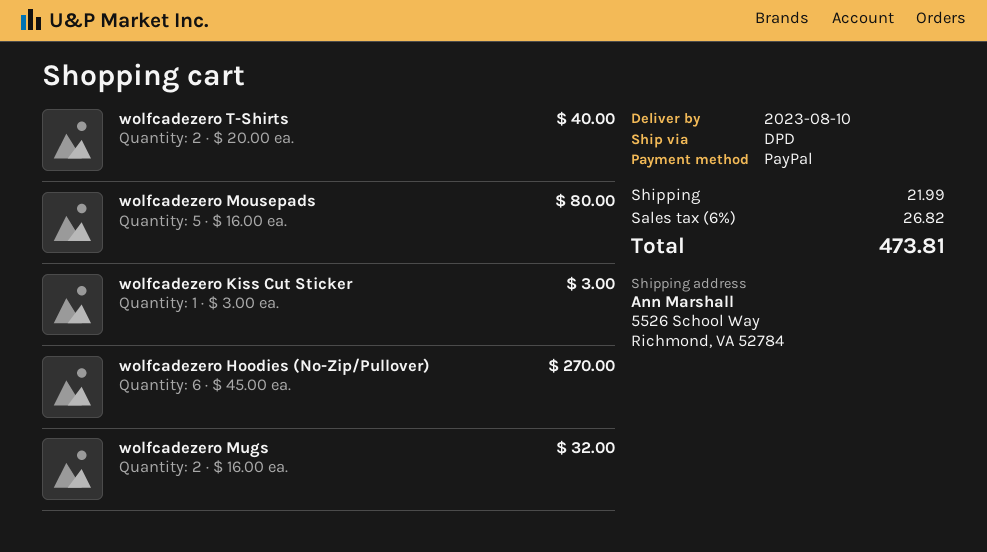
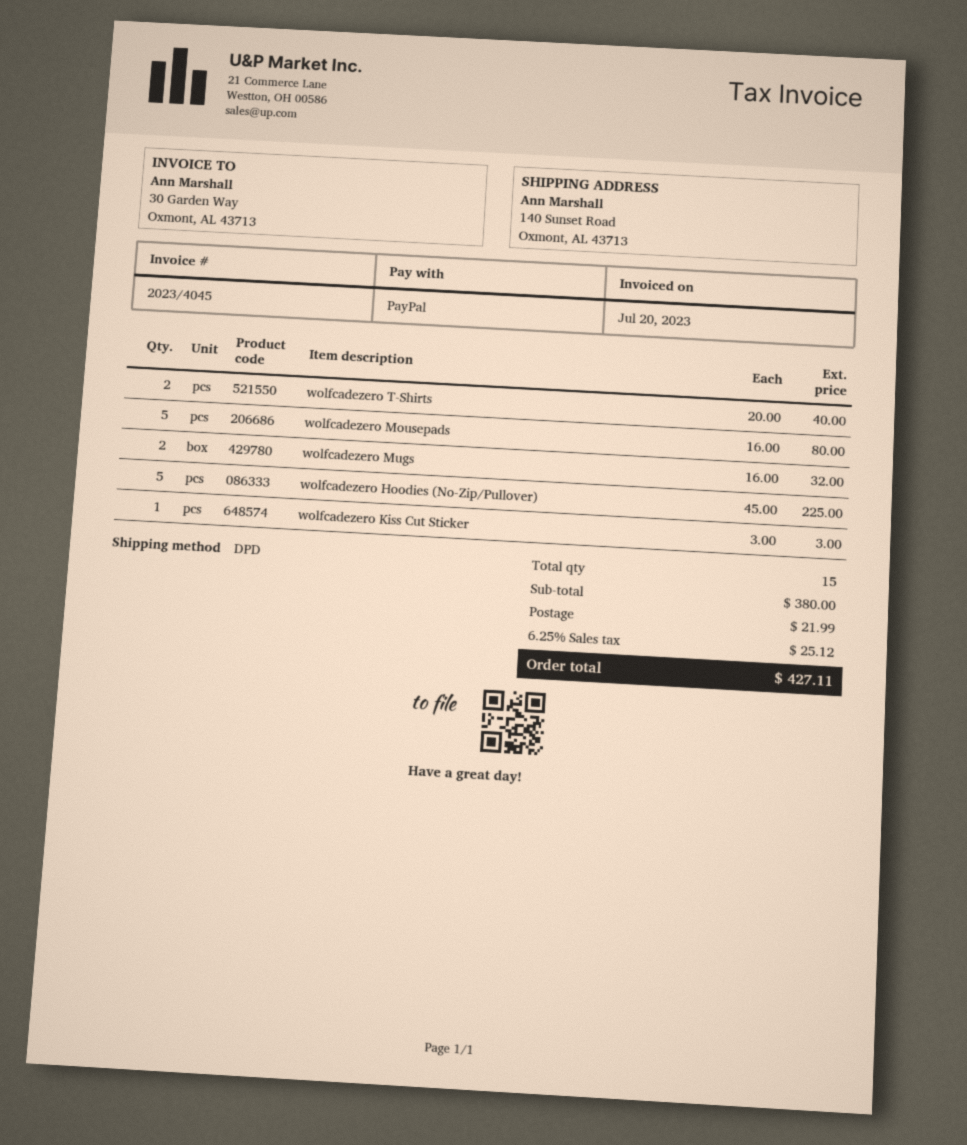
ship to: 5526 School Way, Richmond, VA 52784 -> 140 Sunset Road, Oxmont, AL 43713
wolfcadezero Hoodies (No-Zip/Pullover): 6 x 45.00 = 270.00 -> 5 x 45.00 = 225.00
tax: 6% = 26.82 -> 6.25% = 25.12
total: 473.81 -> 427.11

